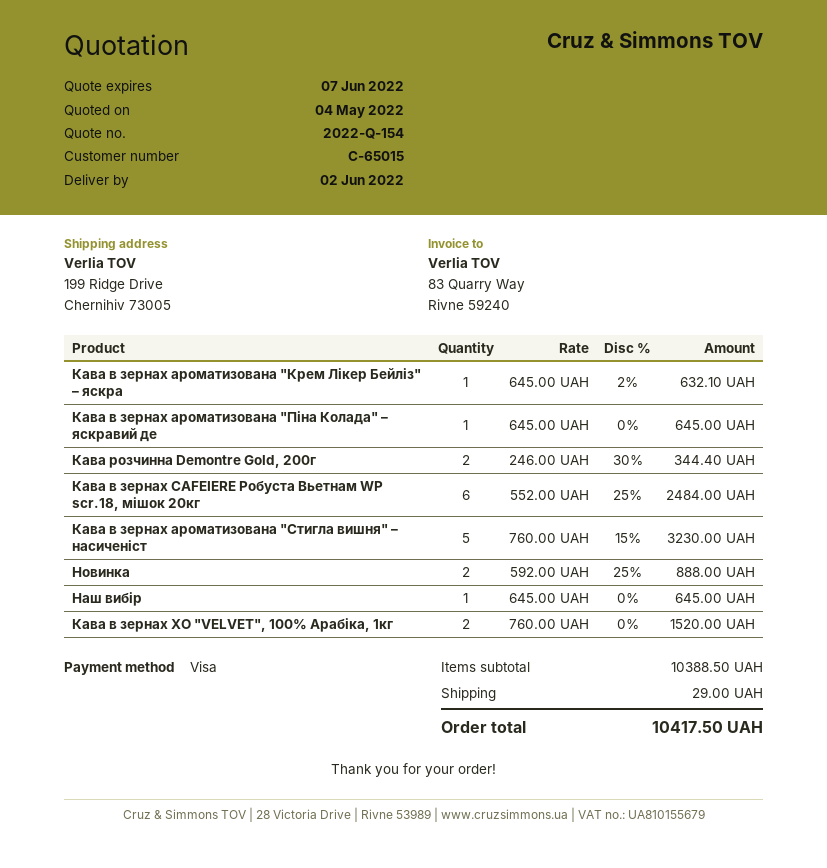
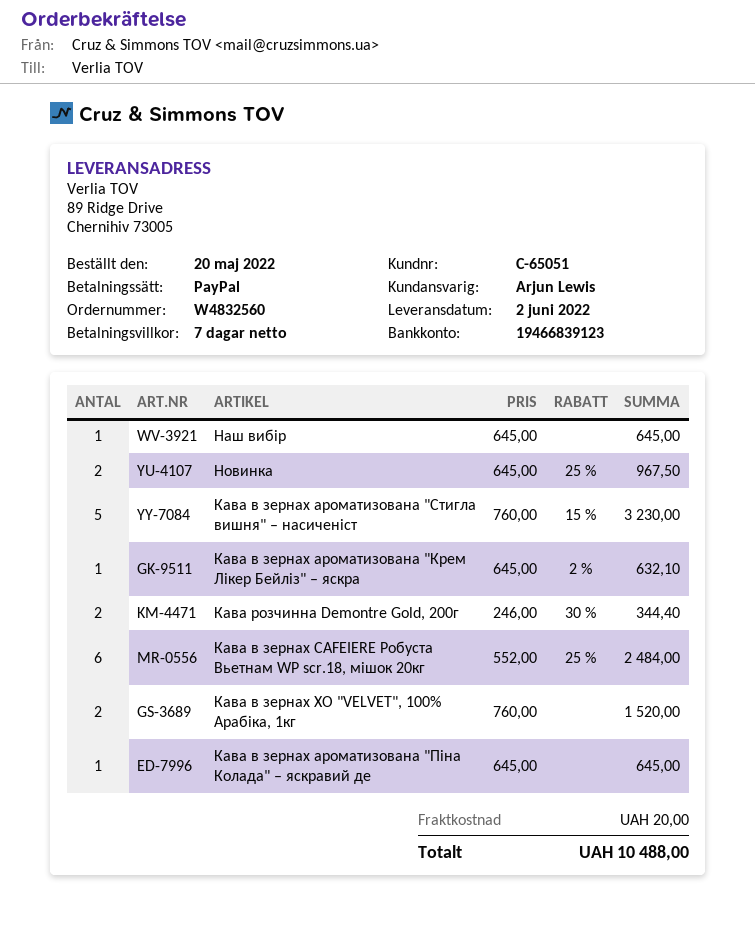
customer number: C-65015 -> C-65051
payment method: Visa -> PayPal
ship to: 199 Ridge Drive, Chernihiv 73005 -> 89 Ridge Drive, Chernihiv 73005
Новинка: 2 x 592.00 - 25% = 888.00 -> 2 x 645.00 - 25% = 967.50
shipping: 29.00 -> 20.00
total: 10417.50 -> 10488.00

